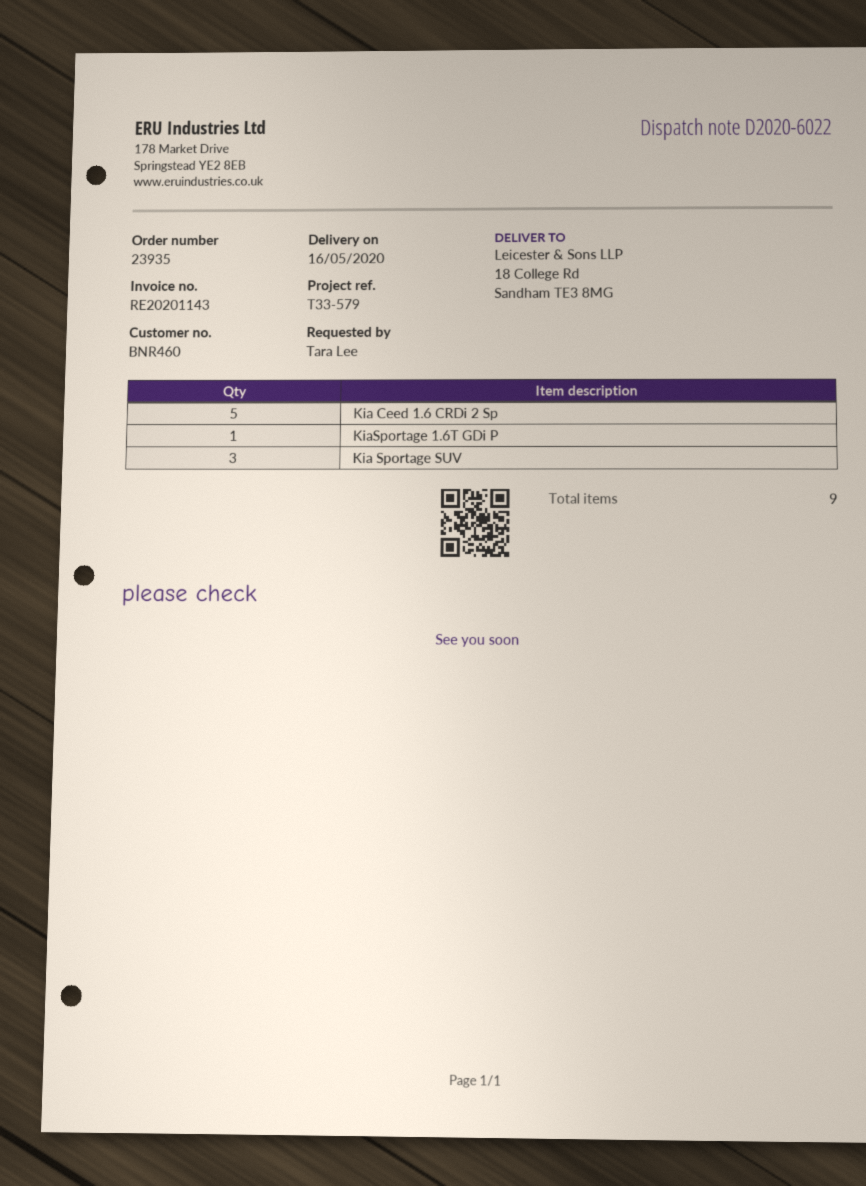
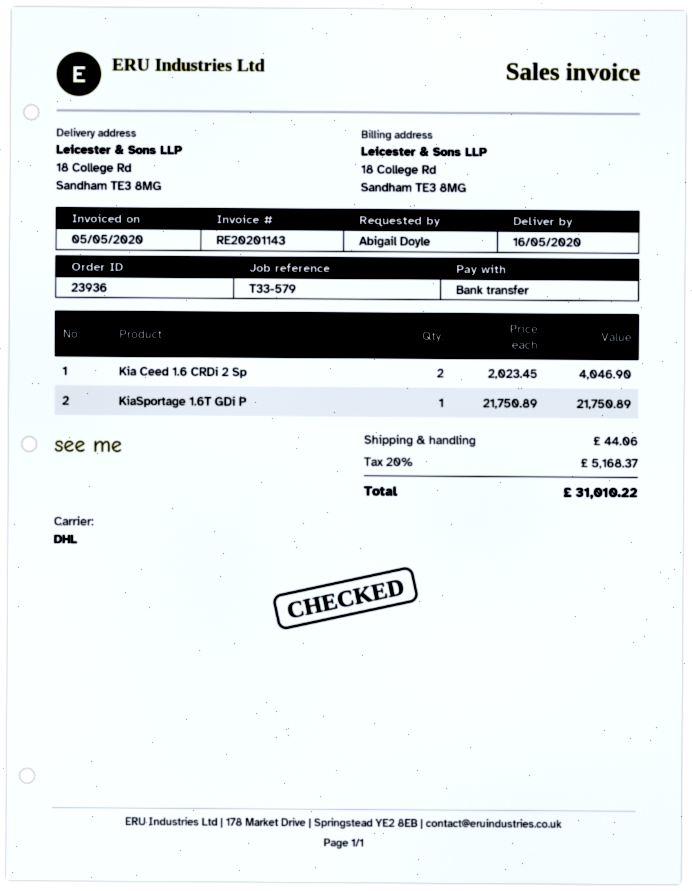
order number: 23935 -> 23936
ordered by: Tara Lee -> Abigail Doyle
Kia Ceed 1.6 CRDi 2 Sp: 5 -> 2
Kia Sportage SUV: 3 -> none

